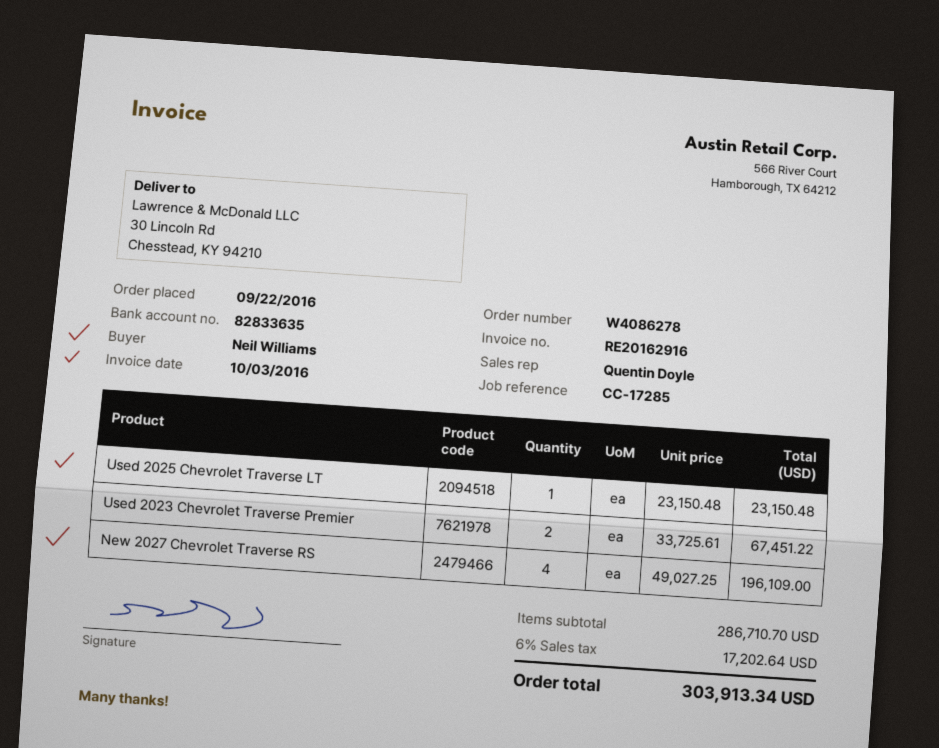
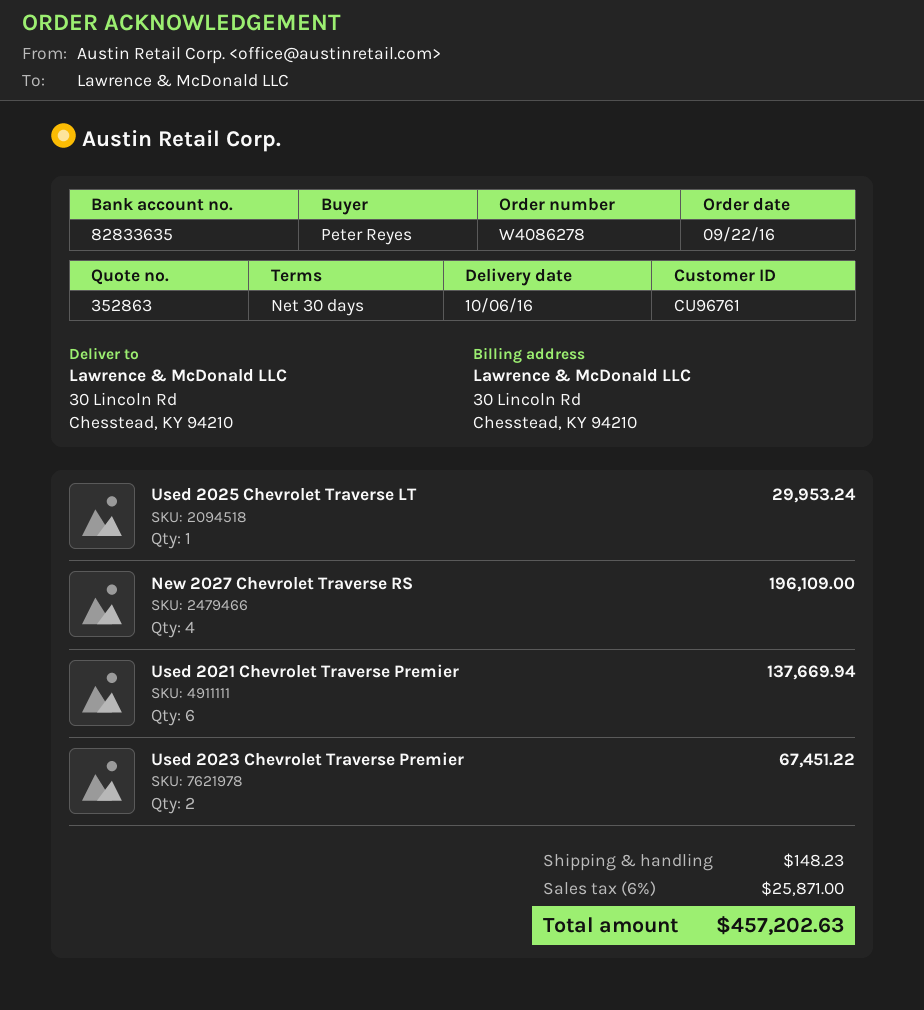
ordered by: Neil Williams -> Peter Reyes
Used 2025 Chevrolet Traverse LT: 1 for 23150.48 -> 1 for 29953.24
Used 2021 Chevrolet Traverse Premier: none -> 6 for 137669.94
shipping: none -> 148.23
tax: 6% = 17202.64 -> 6% = 25871.00
total: 303913.34 -> 457202.63

